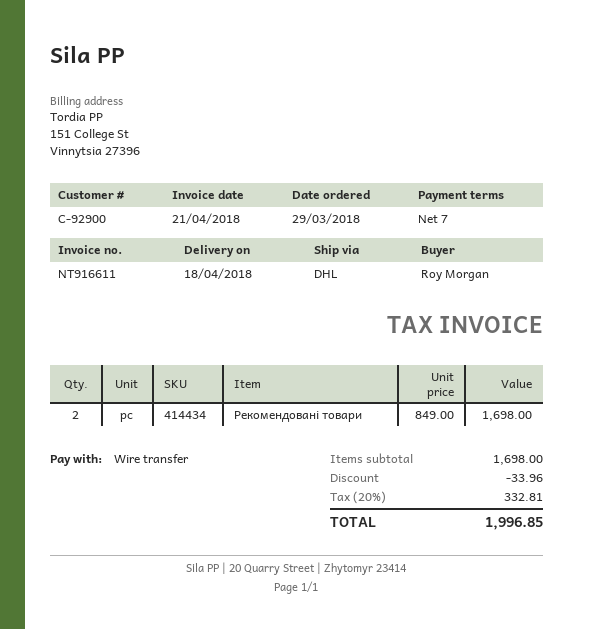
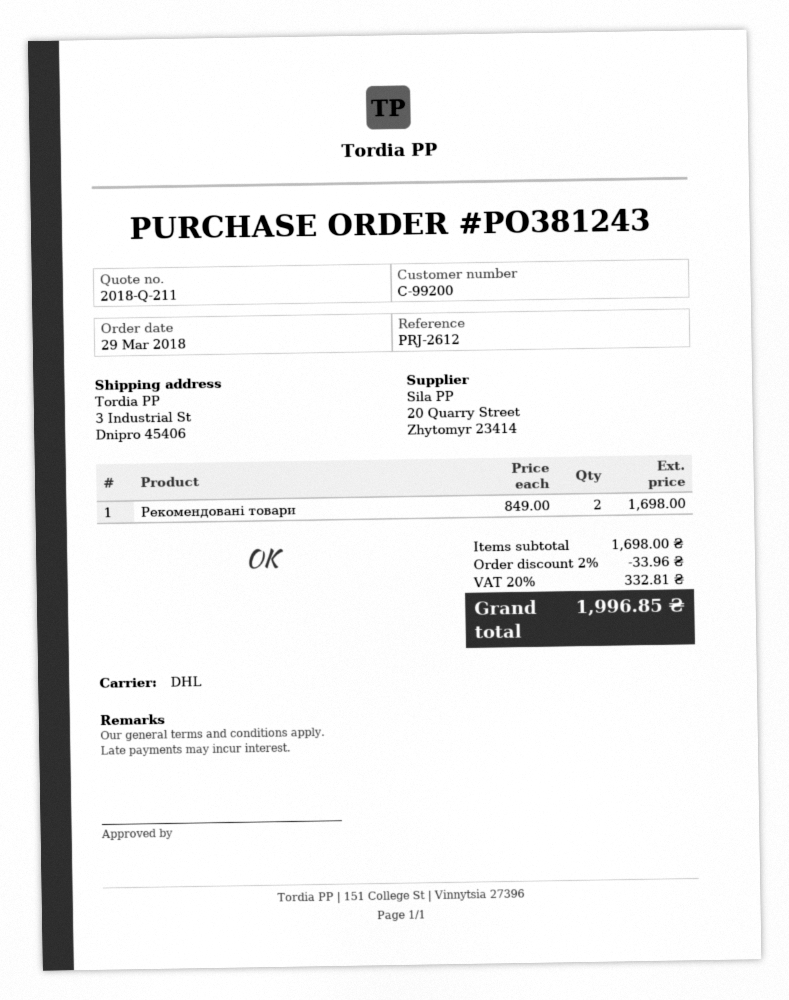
customer number: C-92900 -> C-99200

